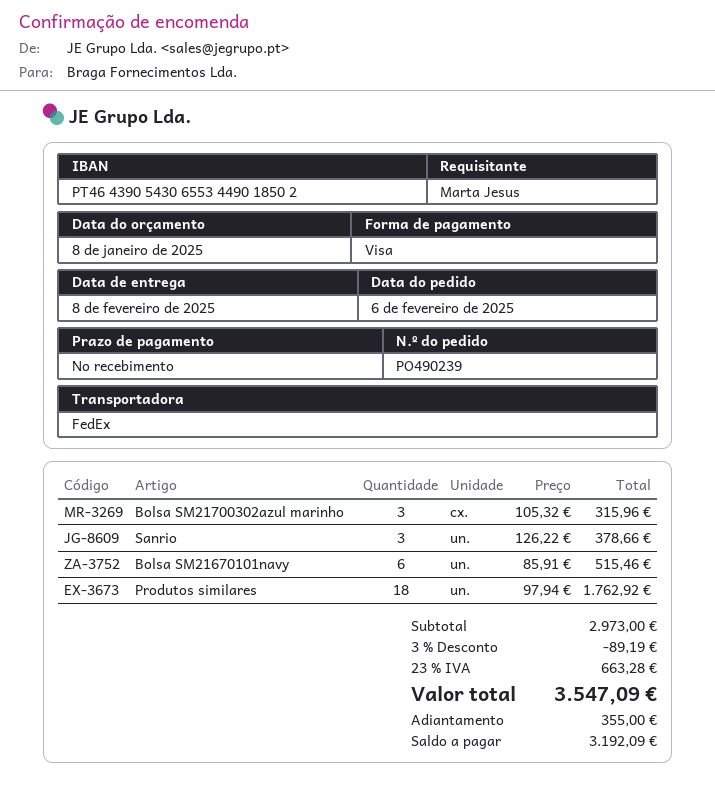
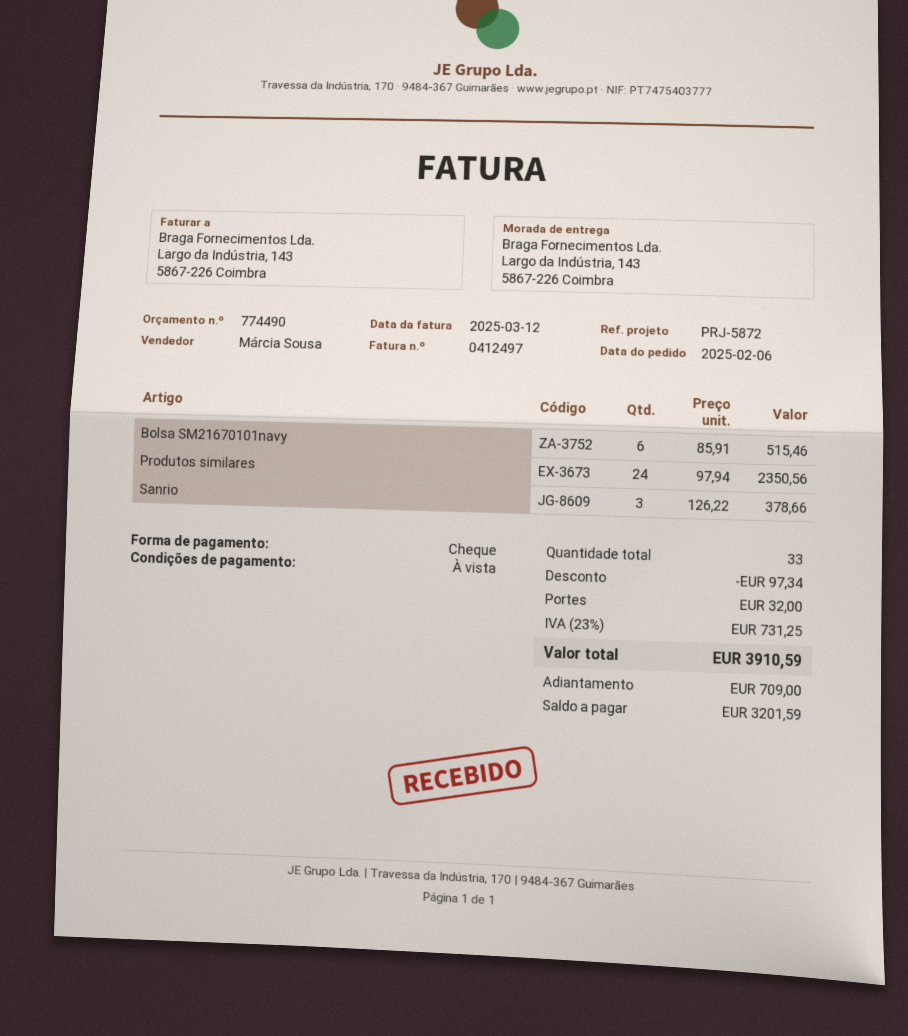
payment method: Visa -> cheque
Bolsa SM21700302azul marinho: 3 x 105.32 = 315.96 -> none
Produtos similares: 18 x 97.94 = 1762.92 -> 24 x 97.94 = 2350.56
discount: 89.19 -> 97.34
shipping: none -> 32.00
tax: 23% = 663.28 -> 23% = 731.25
total: 3547.09 -> 3910.59
deposit: 355.00 -> 709.00
balance: 3192.09 -> 3201.59

